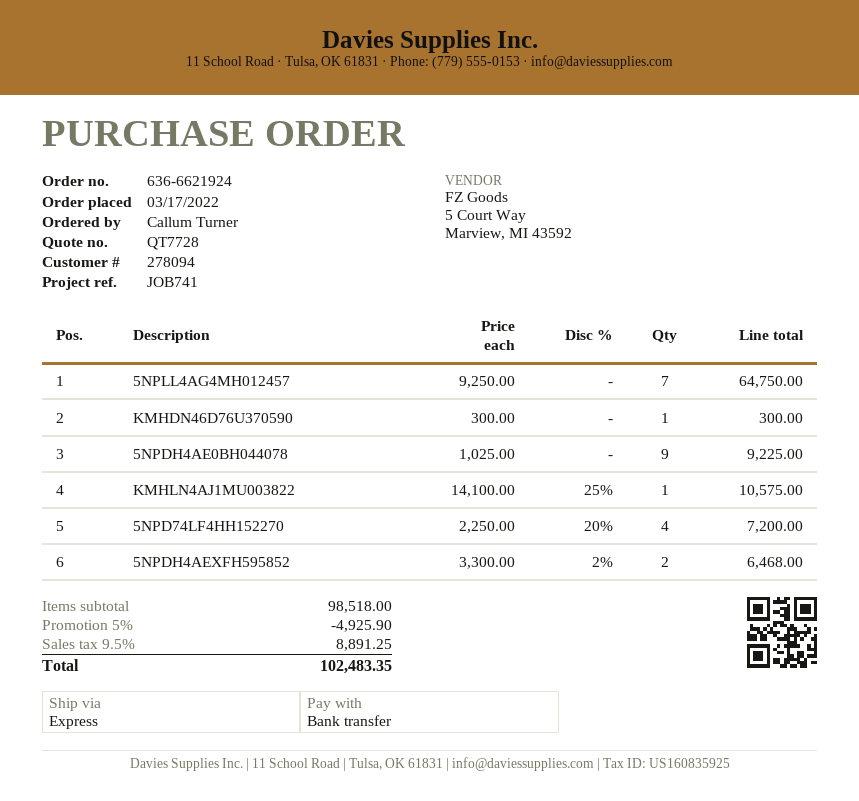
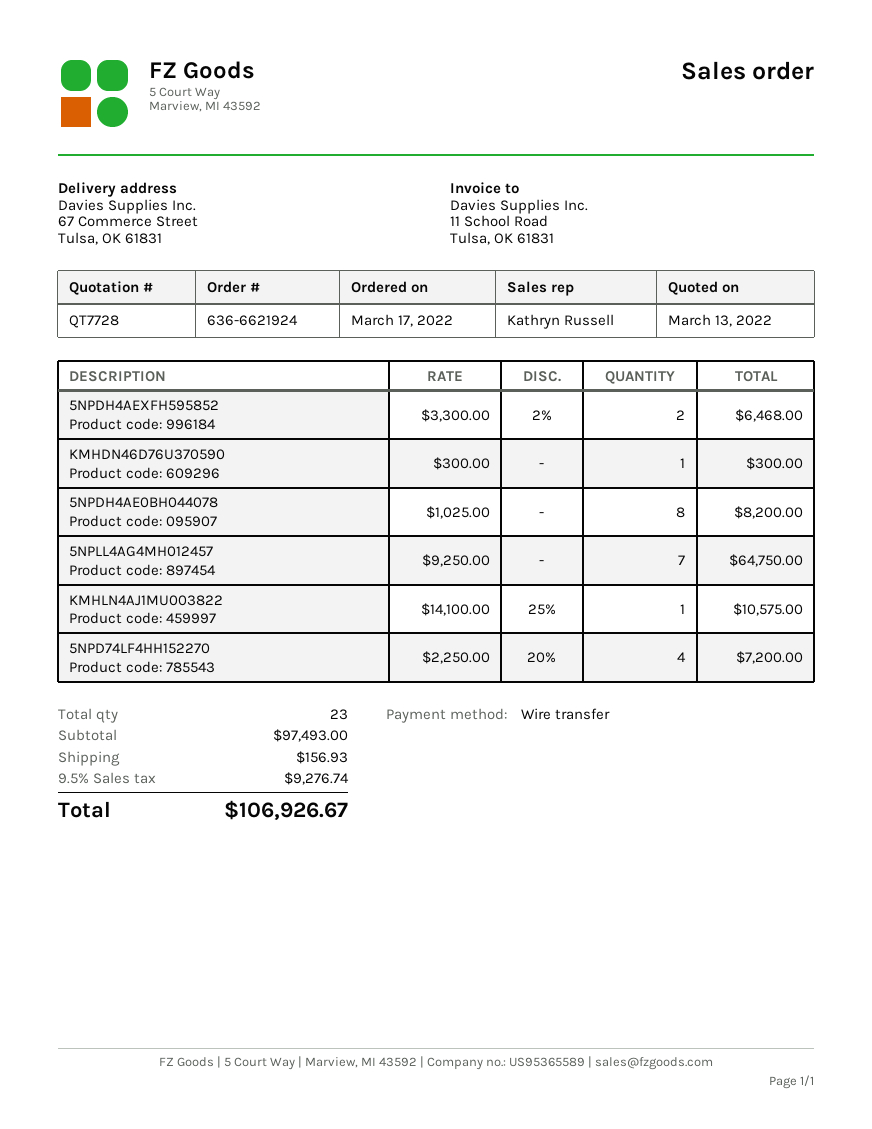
5NPDH4AE0BH044078: 9 x 1025.00 = 9225.00 -> 8 x 1025.00 = 8200.00
subtotal: 98518.00 -> 97493.00
discount: 5% = 4925.90 -> none
shipping: none -> 156.93
tax: 9.5% = 8891.25 -> 9.5% = 9276.74
total: 102483.35 -> 106926.67

